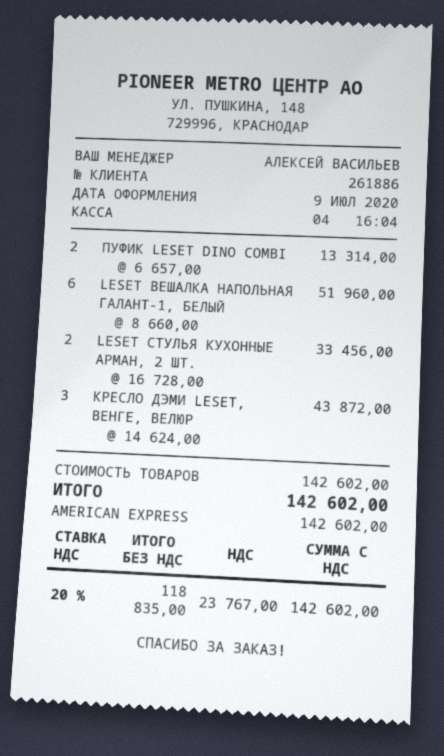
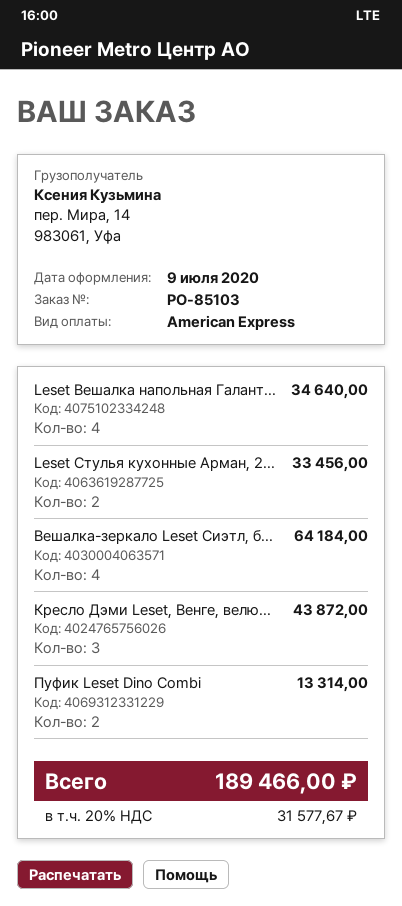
LESET ВЕШАЛКА НАПОЛЬНАЯ ГАЛАНТ-1, БЕЛЫЙ: 6 for 51960.00 -> 4 for 34640.00
Вешалка-зеркало Leset Сиэтл, б...: none -> 4 for 64184.00
tax: 20% = 23767.00 -> 20% = 31577.67
total: 142602.00 -> 189466.00

